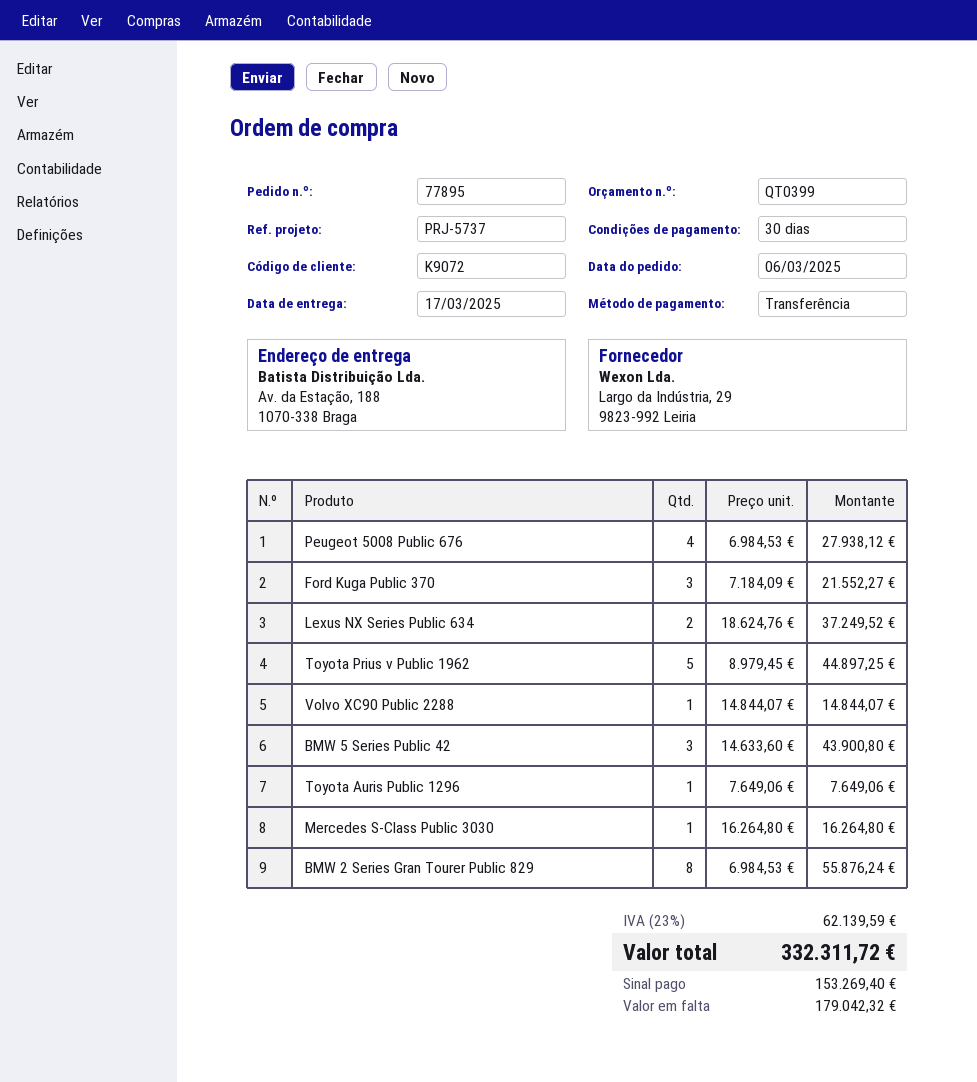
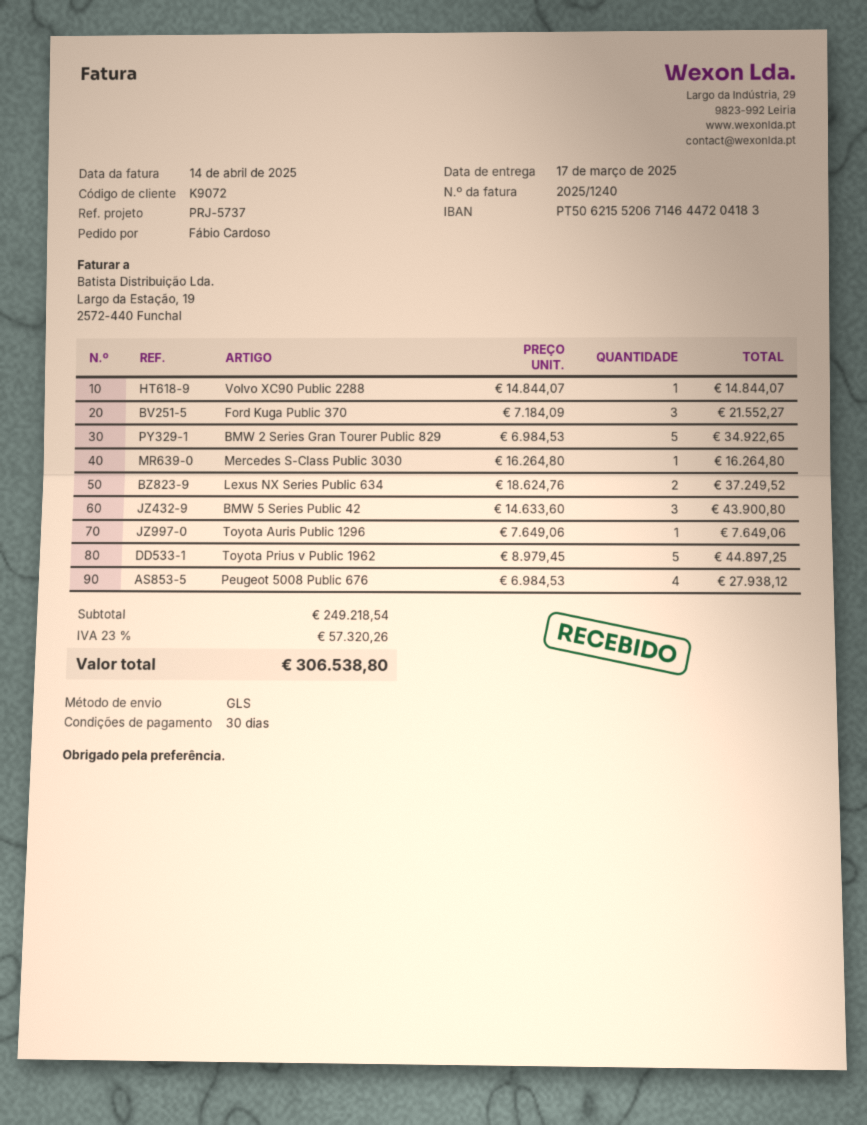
BMW 2 Series Gran Tourer Public 829: 8 x 6984.53 = 55876.24 -> 5 x 6984.53 = 34922.65
tax: 23% = 62139.59 -> 23% = 57320.26
total: 332311.72 -> 306538.80

